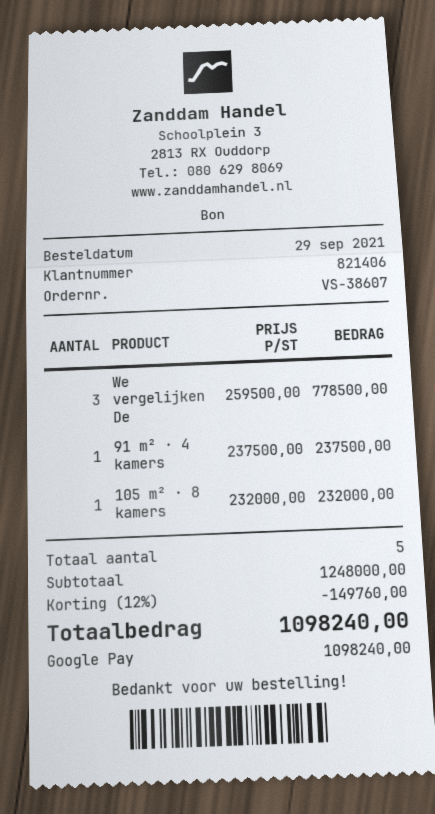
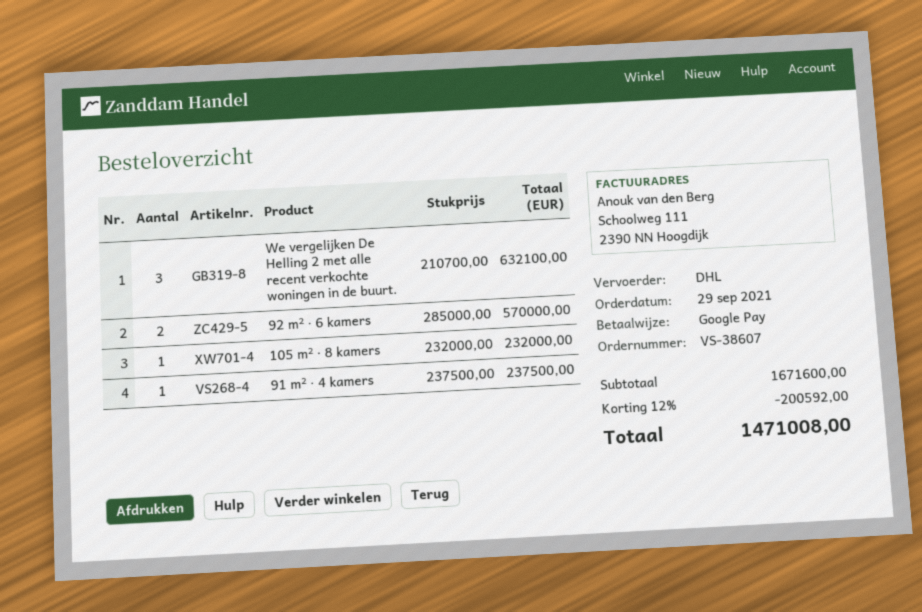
We vergelijken De: 3 x 259500.00 = 778500.00 -> 3 x 210700.00 = 632100.00
92 m² · 6 kamers: none -> 2 x 285000.00 = 570000.00
subtotal: 1248000.00 -> 1671600.00
discount: 12% = 149760.00 -> 12% = 200592.00
total: 1098240.00 -> 1471008.00

